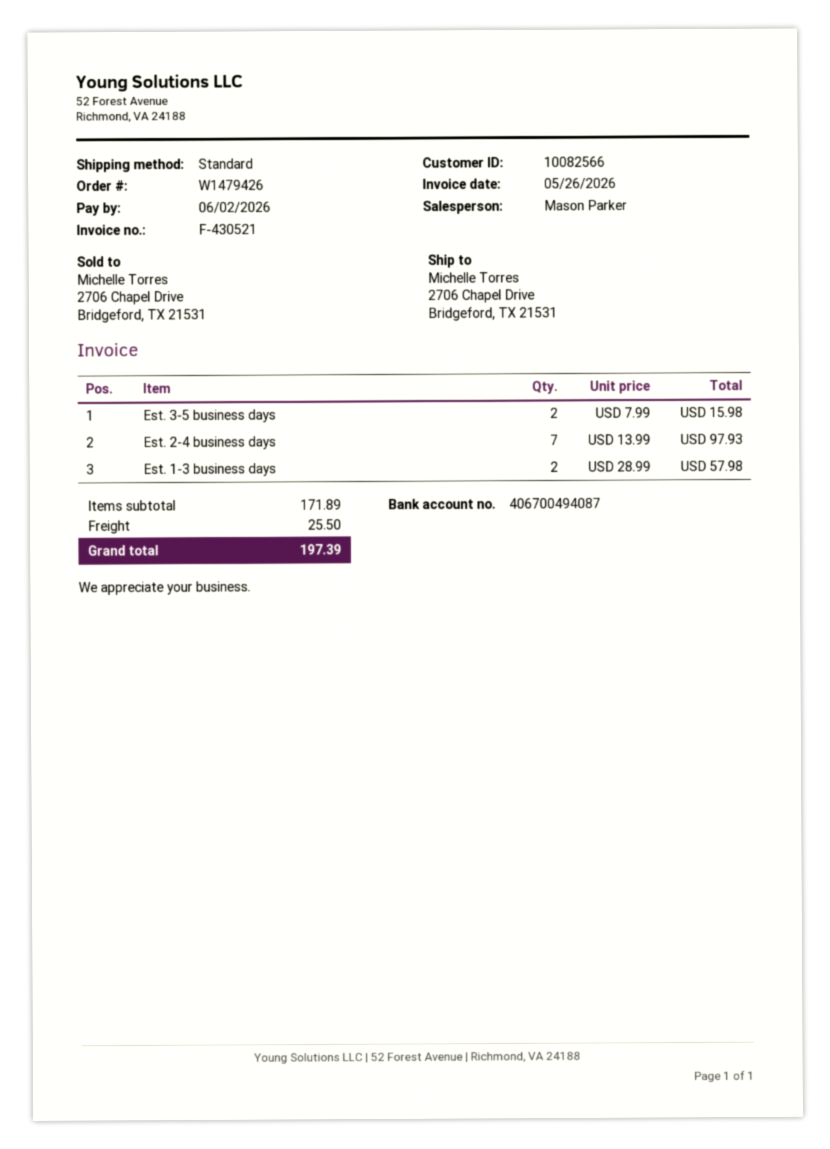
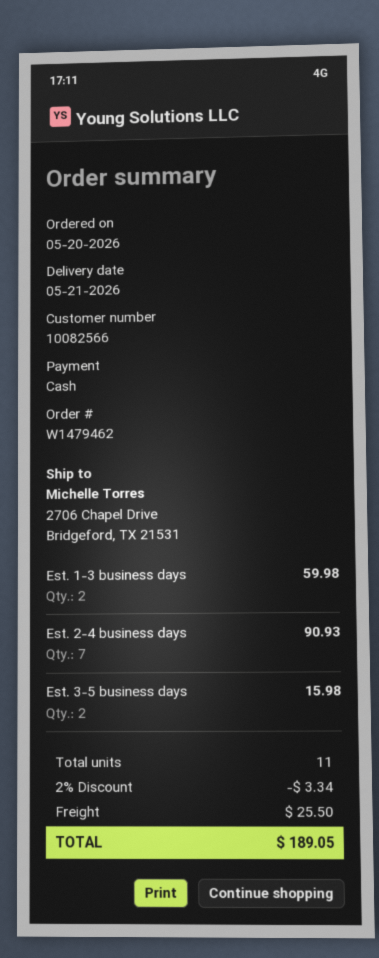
order number: W1479426 -> W1479462
Est. 2-4 business days: 7 for 97.93 -> 7 for 90.93
Est. 1-3 business days: 2 for 57.98 -> 2 for 59.98
discount: none -> 2% = 3.34
total: 197.39 -> 189.05

